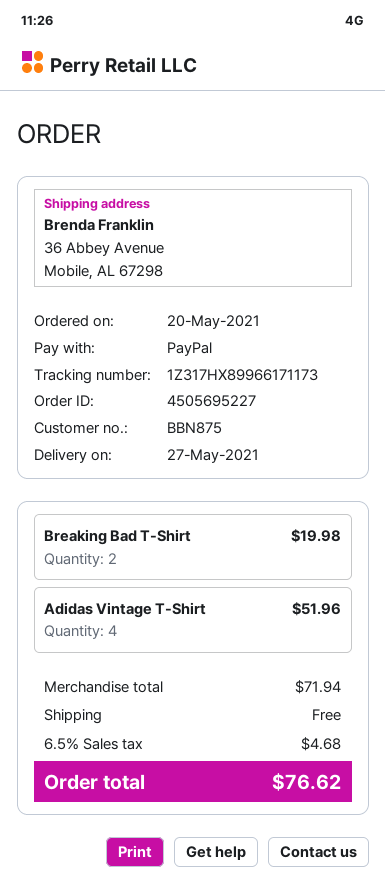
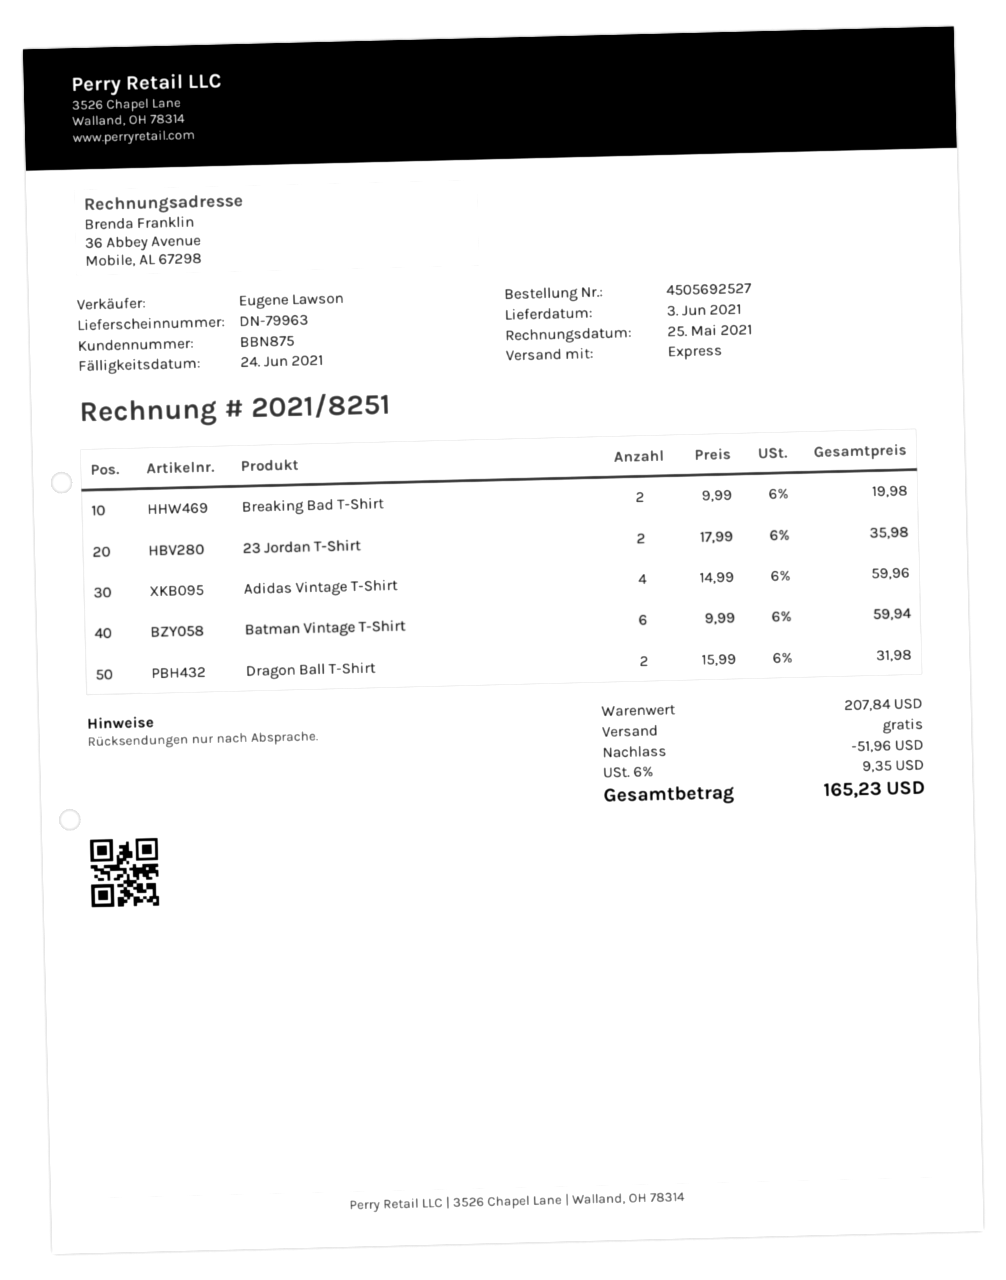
order number: 4505695227 -> 4505692527
delivery date: 2021-05-27 -> 2021-06-03
Adidas Vintage T-Shirt: 4 for 51.96 -> 4 for 59.96
23 Jordan T-Shirt: none -> 2 for 35.98
Batman Vintage T-Shirt: none -> 6 for 59.94
Dragon Ball T-Shirt: none -> 2 for 31.98
subtotal: 71.94 -> 207.84
discount: none -> 51.96
tax: 6.5% = 4.68 -> 6% = 9.35
total: 76.62 -> 165.23

